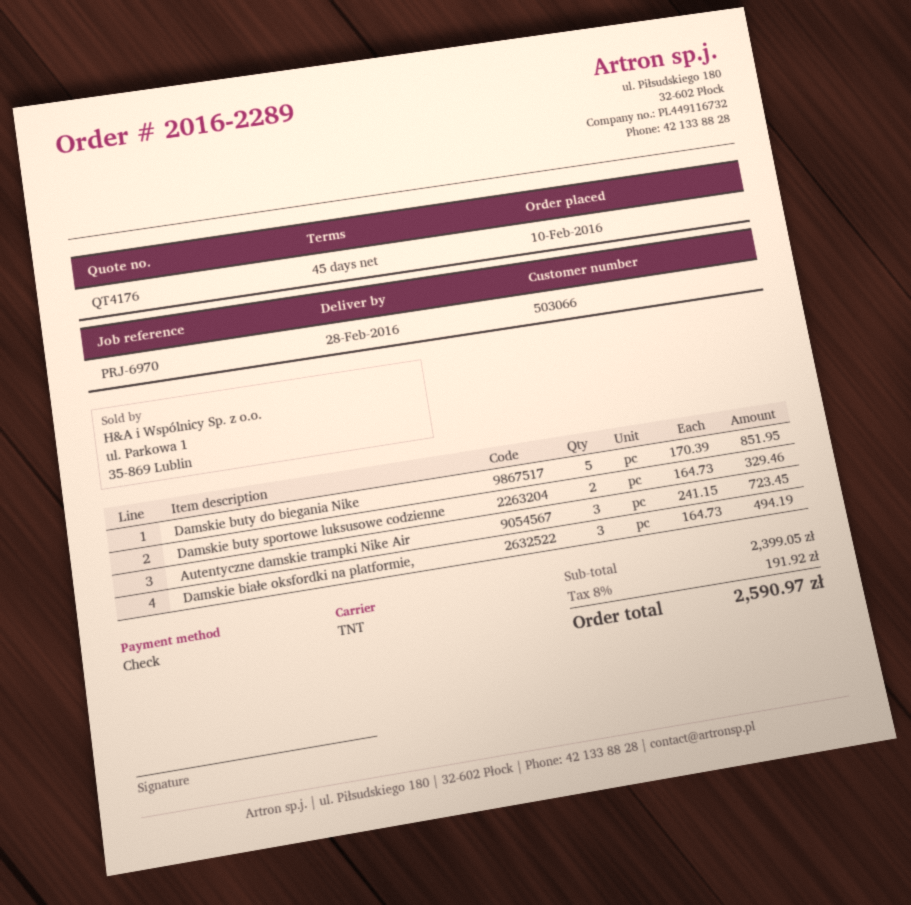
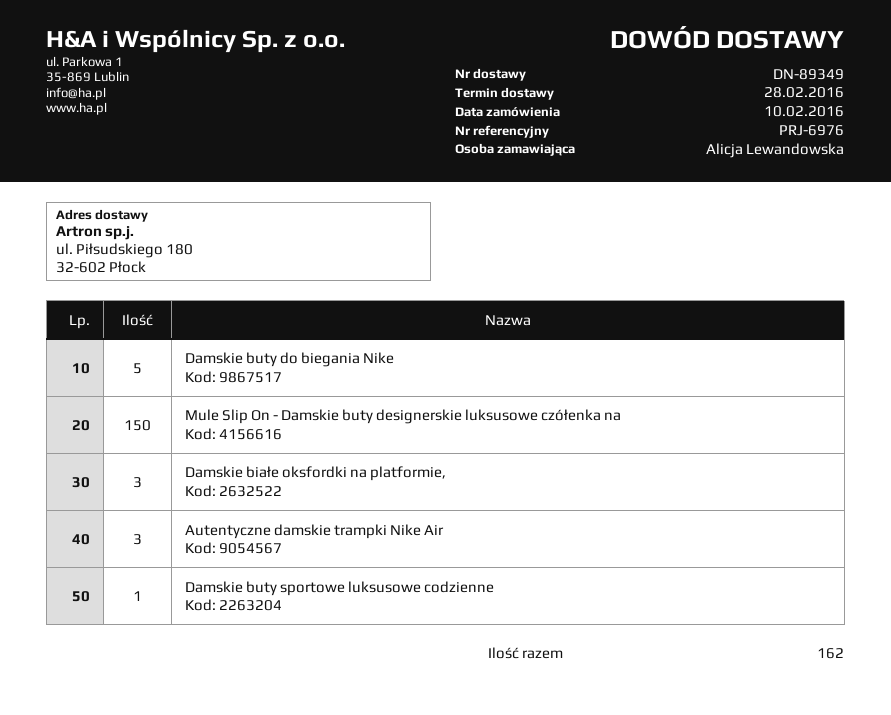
reference: PRJ-6970 -> PRJ-6976
Damskie buty sportowe luksusowe codzienne: 2 -> 1
Mule Slip On - Damskie buty designerskie luksusowe czółenka na: none -> 150

